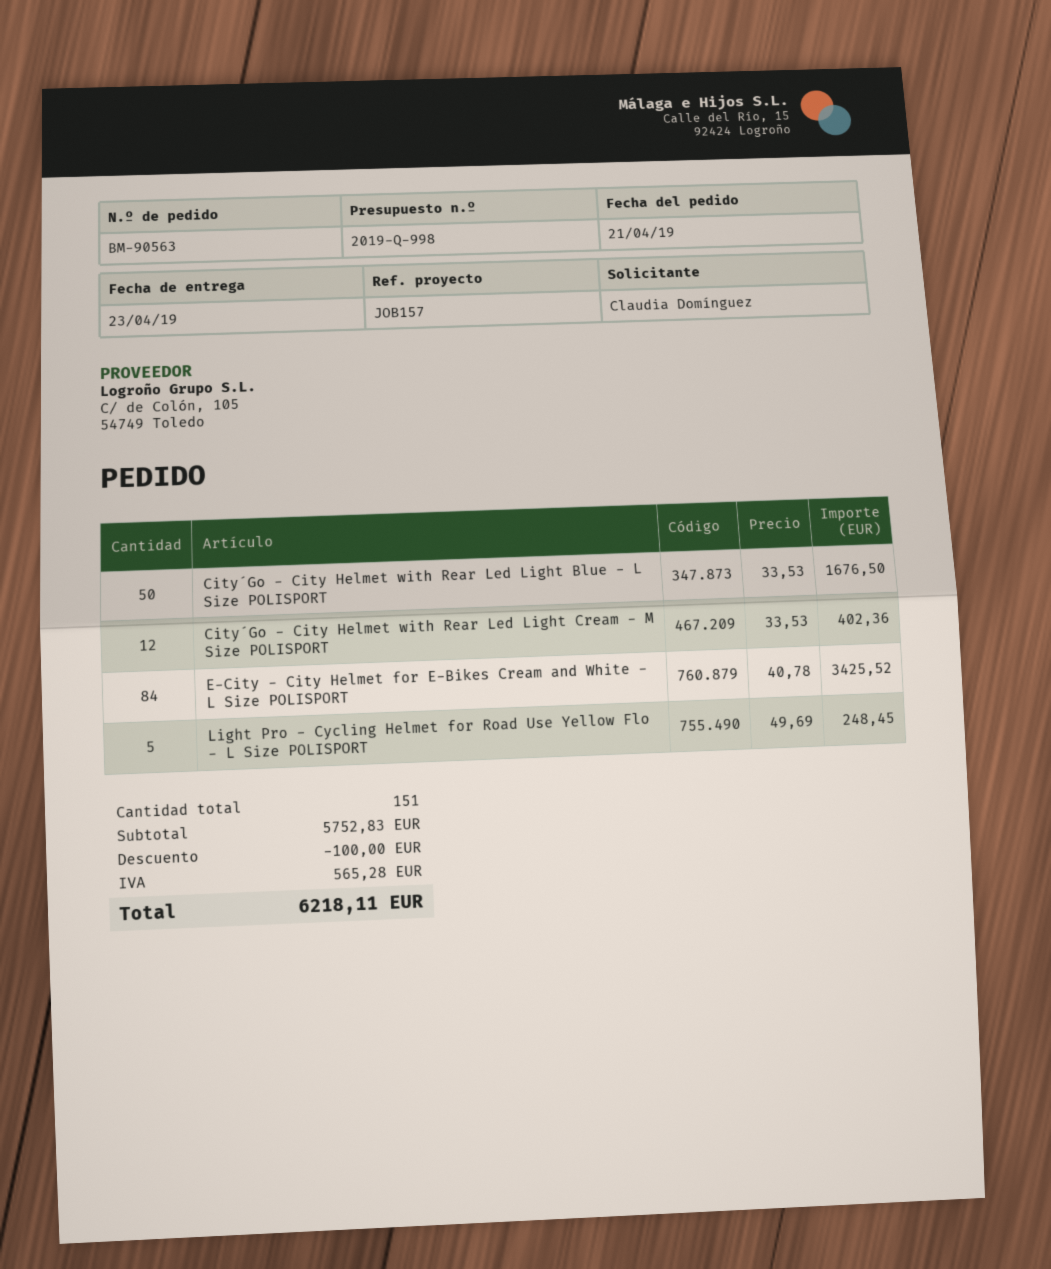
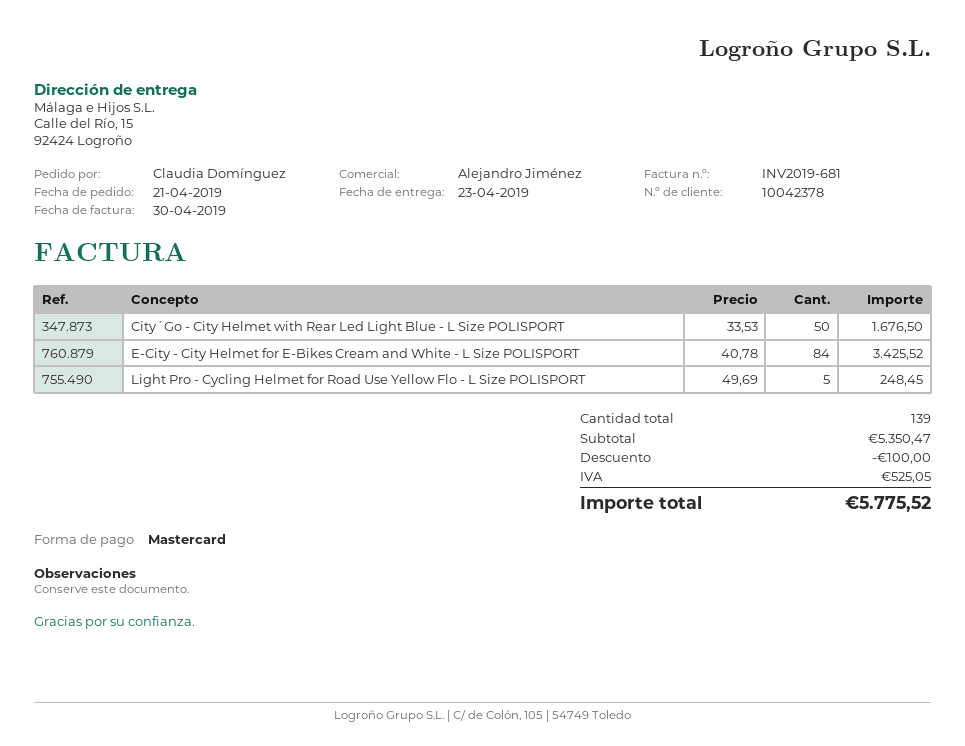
City´Go - City Helmet with Rear Led Light Cream - M Size POLISPORT: 12 x 33.53 = 402.36 -> none
total quantity: 151 -> 139
subtotal: 5752.83 -> 5350.47
tax: 565.28 -> 525.05
total: 6218.11 -> 5775.52

